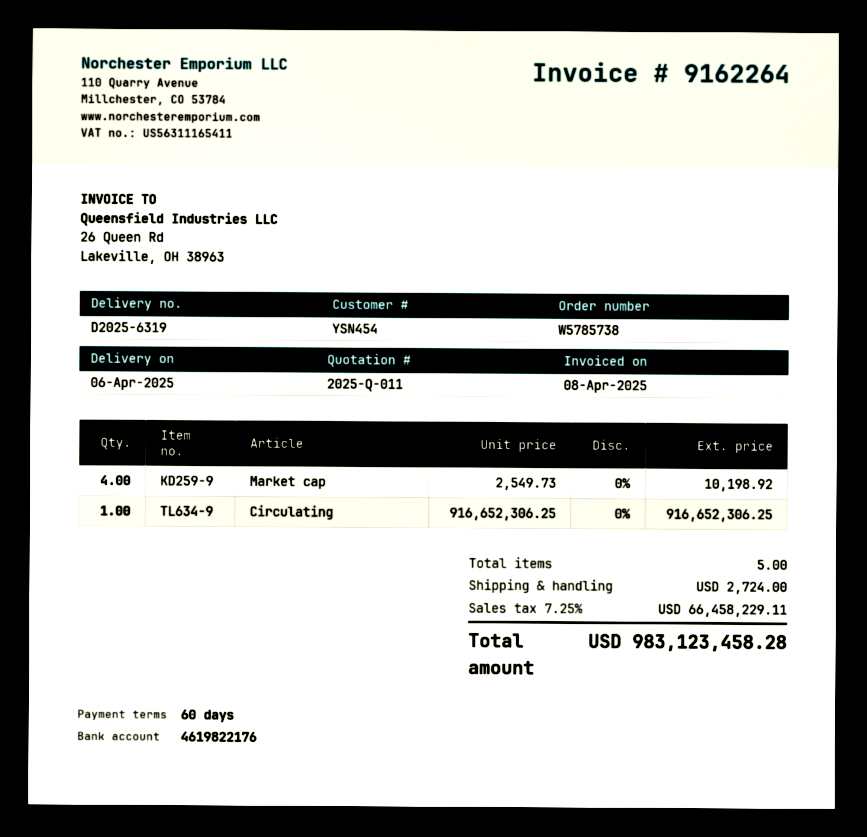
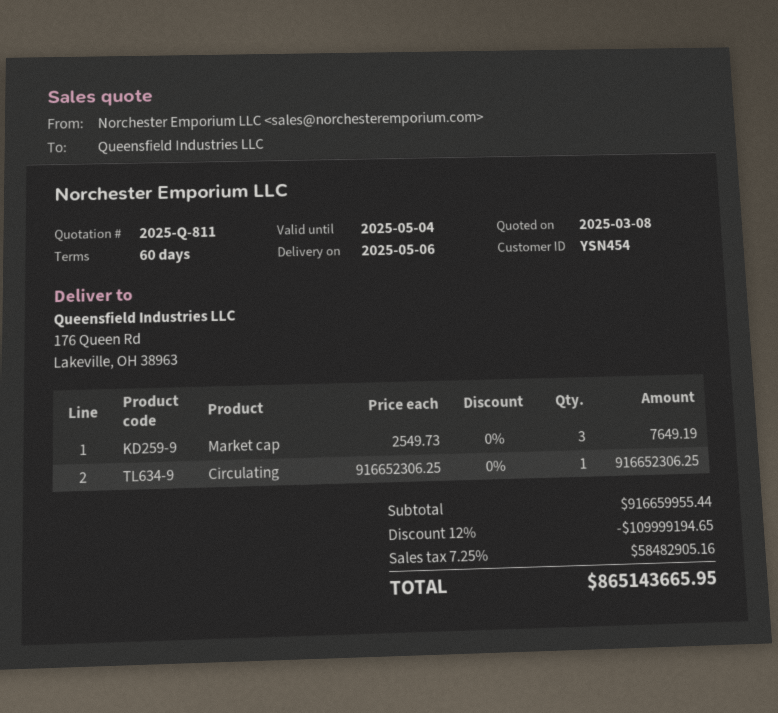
quote number: 2025-Q-011 -> 2025-Q-811
delivery date: 2025-04-06 -> 2025-05-06
Market cap: 4 x 2549.73 = 10198.92 -> 3 x 2549.73 = 7649.19
discount: none -> 12% = 109999194.65
shipping: 2724.00 -> none
tax: 7.25% = 66458229.11 -> 7.25% = 58482905.16
total: 983123458.28 -> 865143665.95

